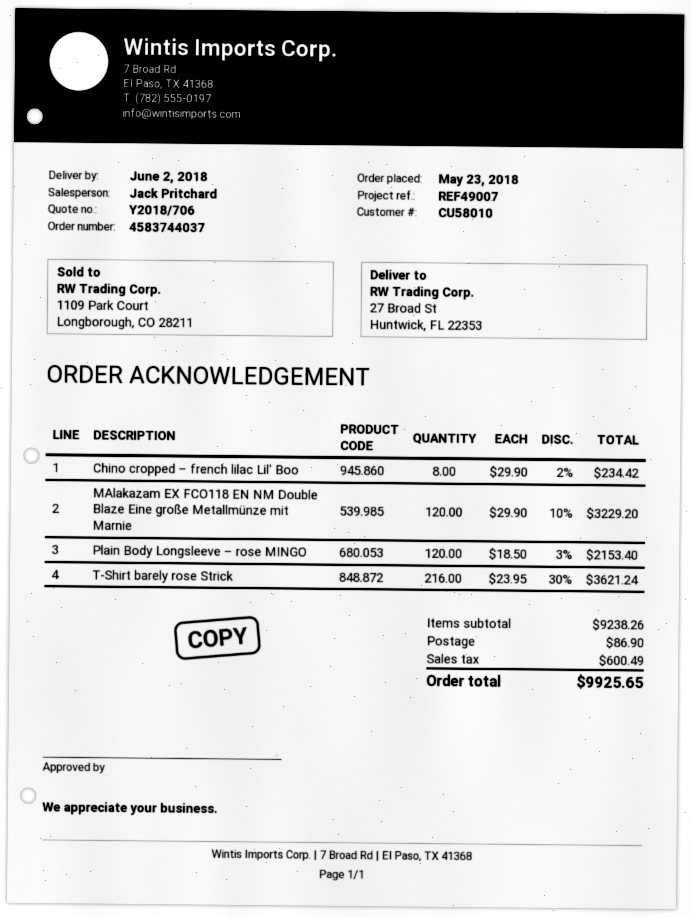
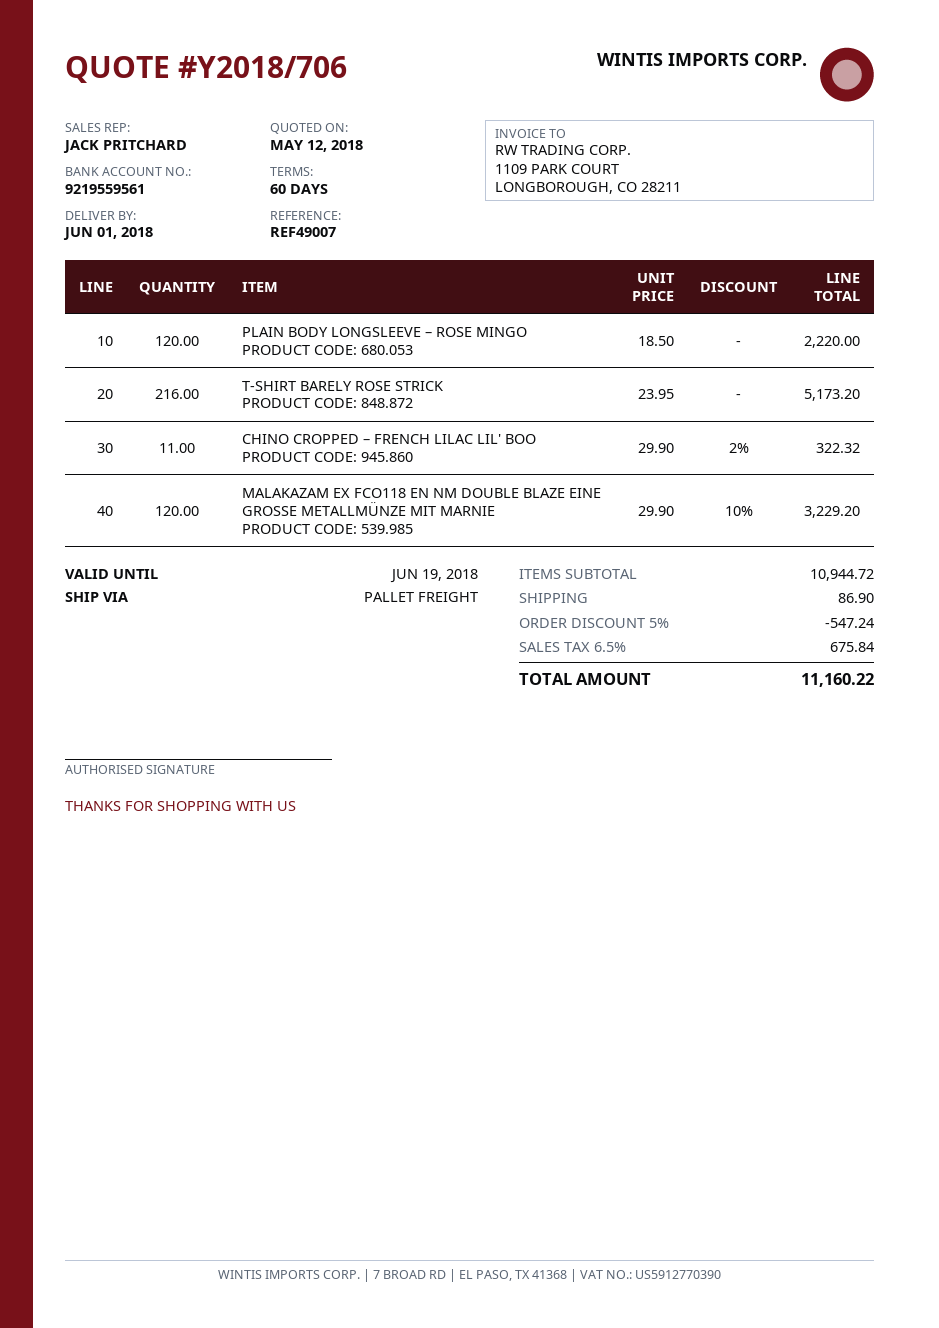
delivery date: 2018-06-02 -> 2018-06-01
Chino cropped – french lilac Lil' Boo: 8 x 29.90 - 2% = 234.42 -> 11 x 29.90 - 2% = 322.32
Plain Body Longsleeve – rose MINGO: 120 x 18.50 - 3% = 2153.40 -> 120 x 18.50 = 2220.00
T-Shirt barely rose Strick: 216 x 23.95 - 30% = 3621.24 -> 216 x 23.95 = 5173.20
subtotal: 9238.26 -> 10944.72
discount: none -> 5% = 547.24
tax: 600.49 -> 675.84
total: 9925.65 -> 11160.22

